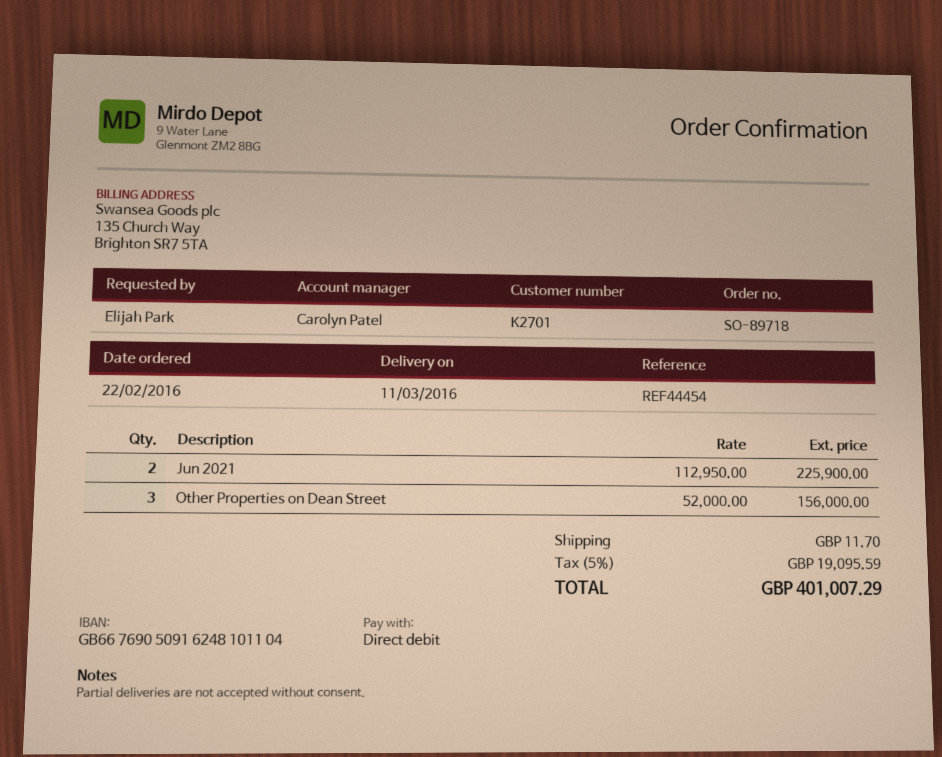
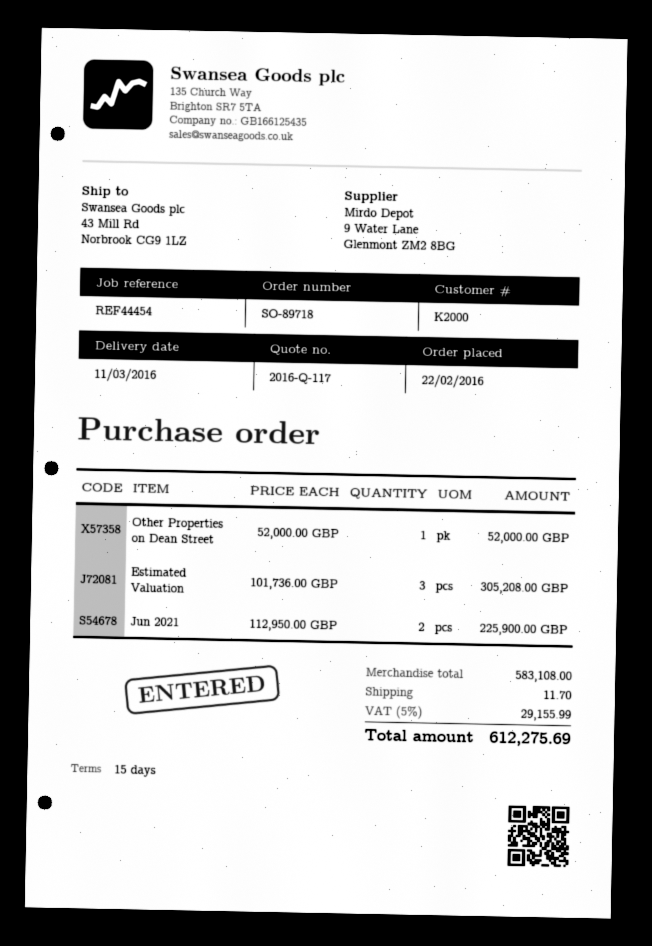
customer number: K2701 -> K2000
Other Properties on Dean Street: 3 x 52000.00 = 156000.00 -> 1 x 52000.00 = 52000.00
Estimated Valuation: none -> 3 x 101736.00 = 305208.00
tax: 5% = 19095.59 -> 5% = 29155.99
total: 401007.29 -> 612275.69

